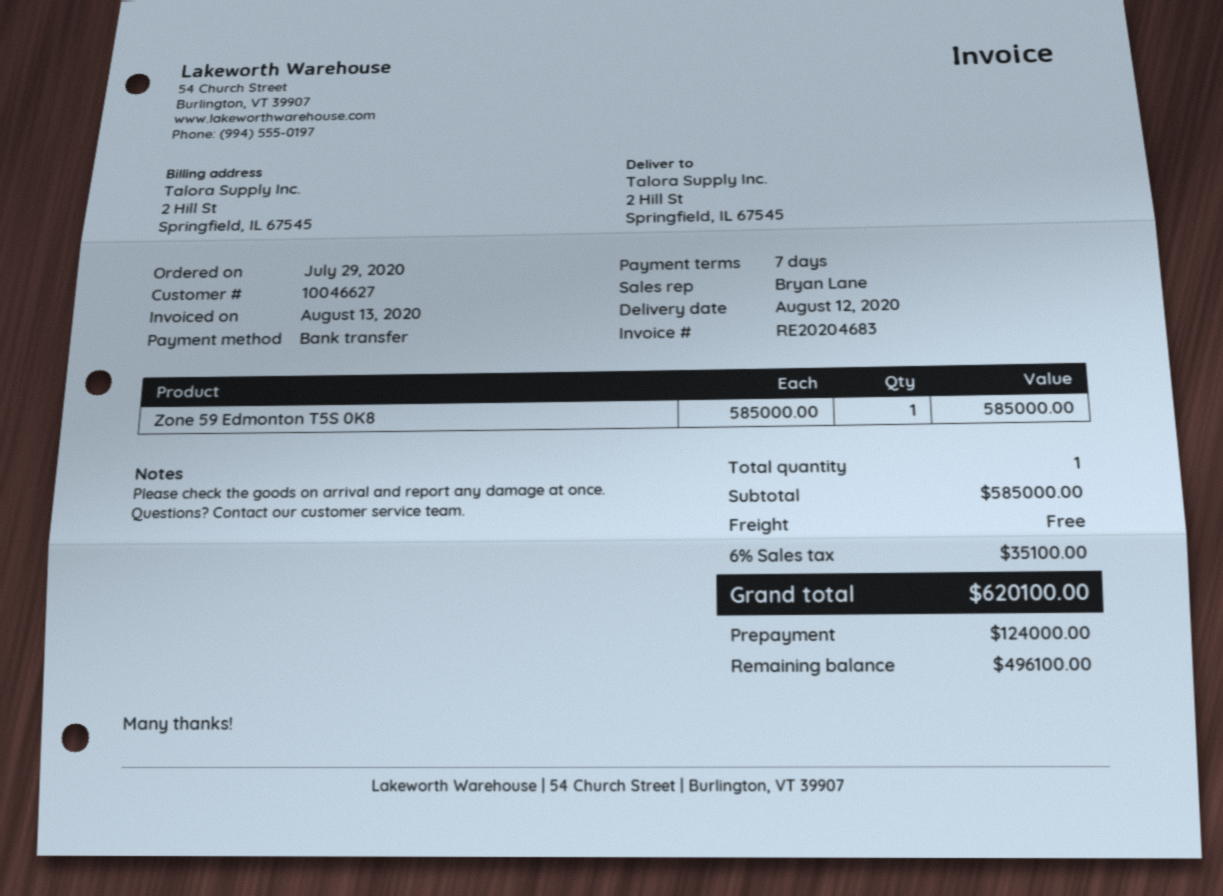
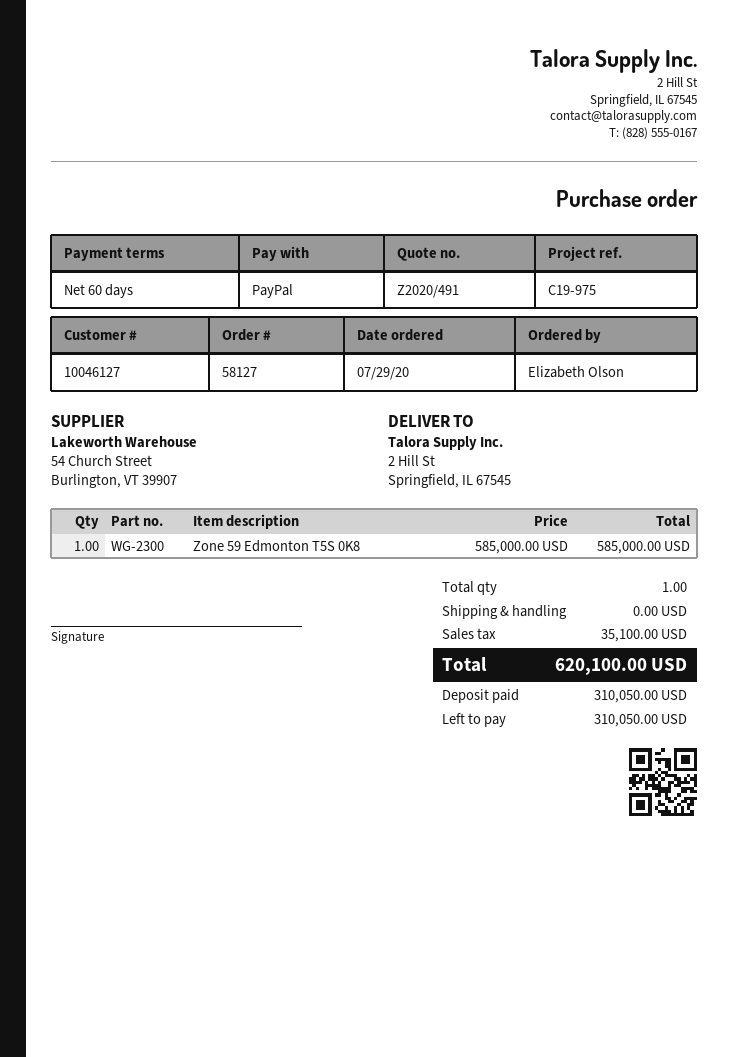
payment terms: 7 days -> 60 days
customer number: 10046627 -> 10046127
payment method: bank transfer -> PayPal
deposit: 124000.00 -> 310050.00
balance: 496100.00 -> 310050.00

